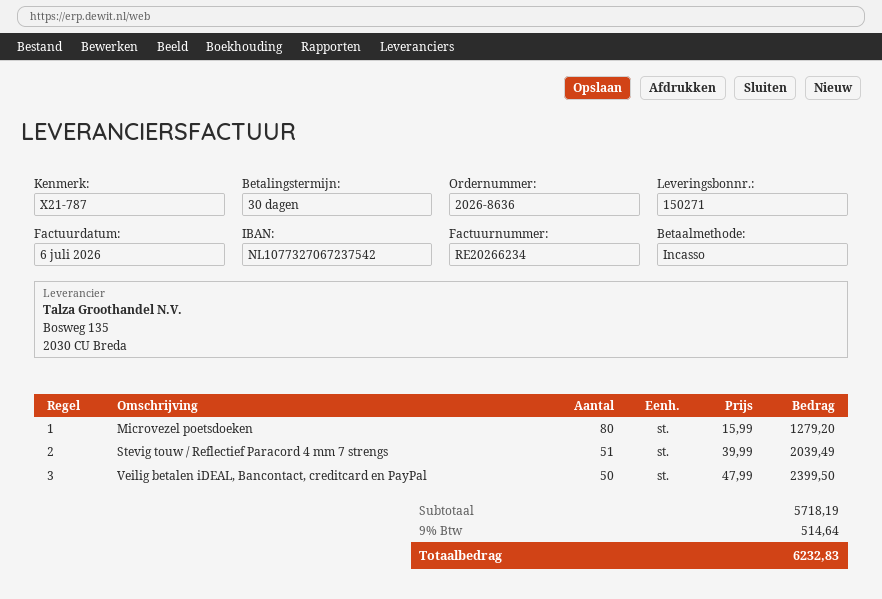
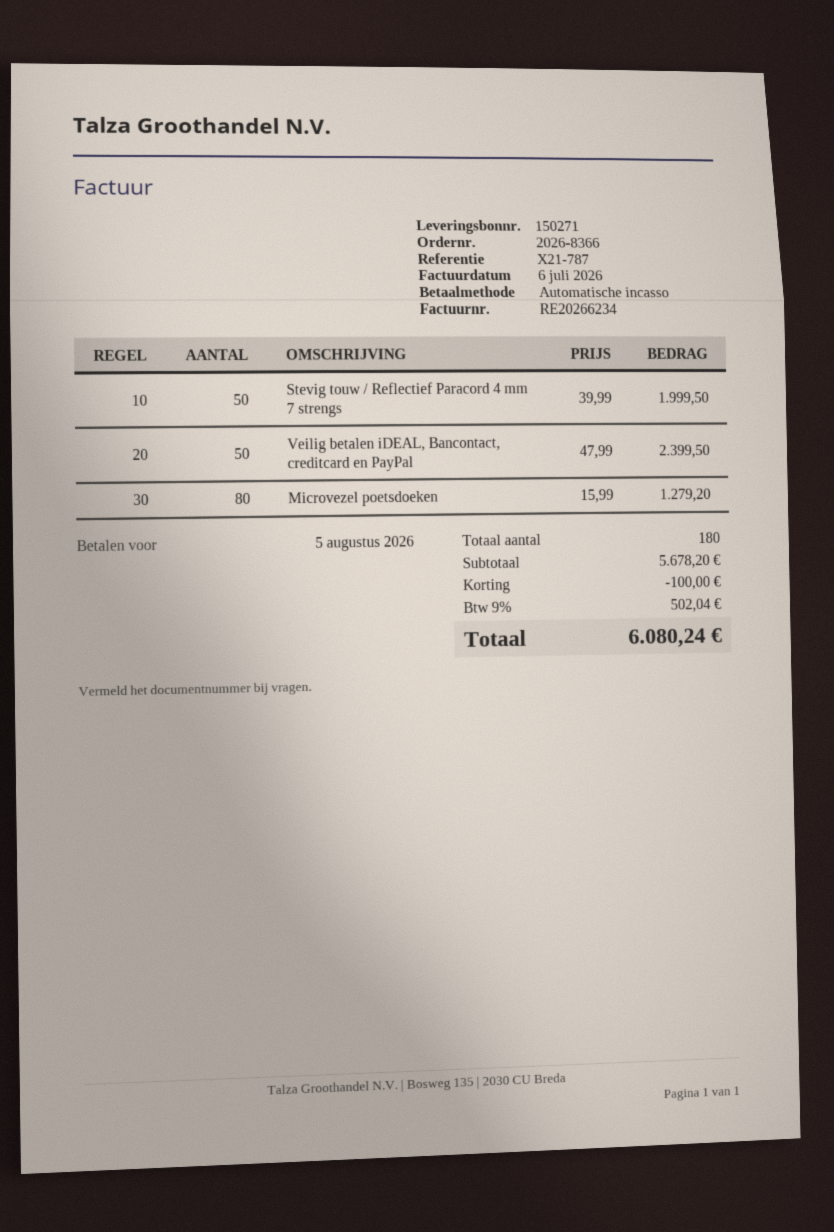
order number: 2026-8636 -> 2026-8366
Stevig touw / Reflectief Paracord 4 mm 7 strengs: 51 x 39.99 = 2039.49 -> 50 x 39.99 = 1999.50
subtotal: 5718.19 -> 5678.20
discount: none -> 100.00
tax: 9% = 514.64 -> 9% = 502.04
total: 6232.83 -> 6080.24

